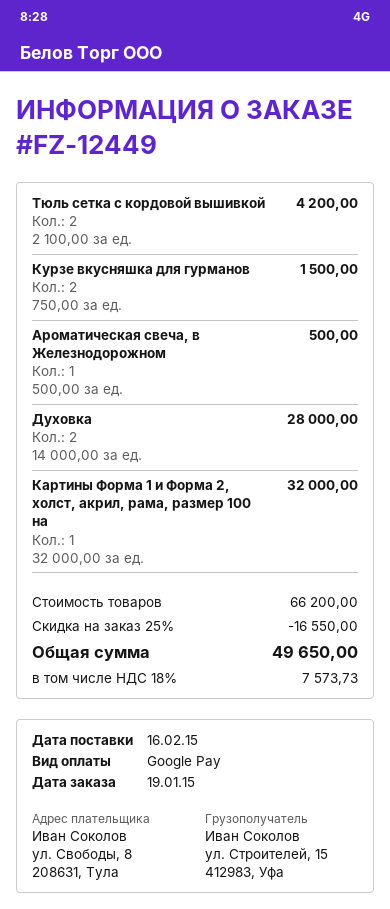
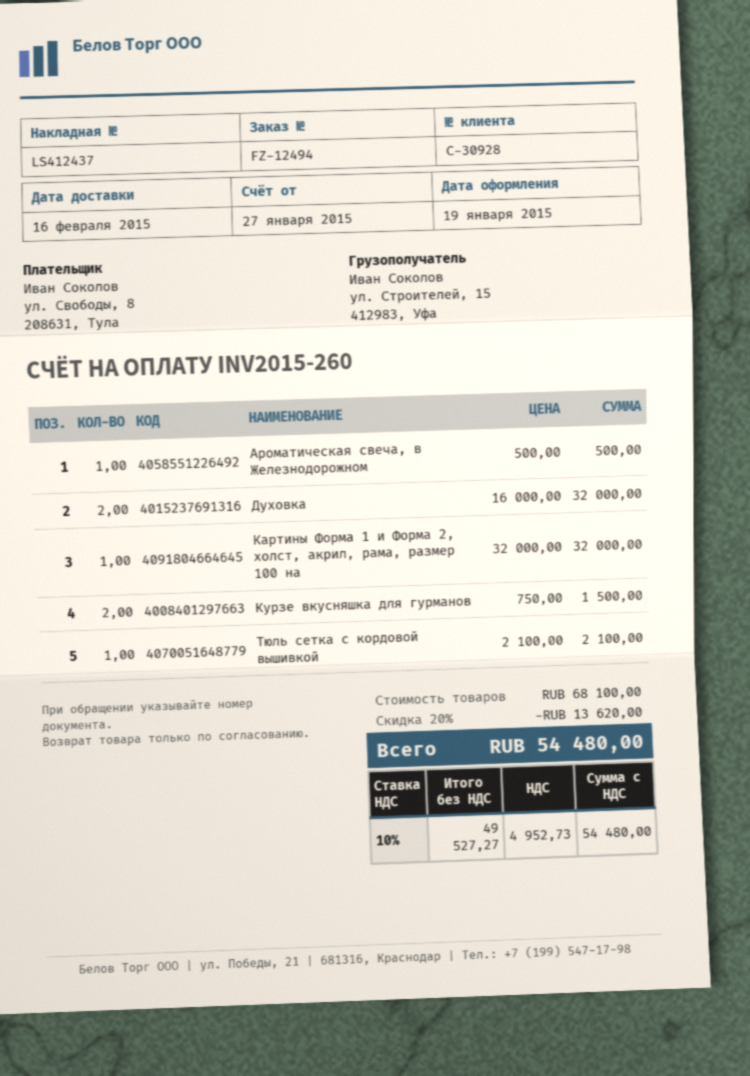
order number: FZ-12449 -> FZ-12494
Тюль сетка с кордовой вышивкой: 2 x 2100.00 = 4200.00 -> 1 x 2100.00 = 2100.00
Духовка: 2 x 14000.00 = 28000.00 -> 2 x 16000.00 = 32000.00
subtotal: 66200.00 -> 68100.00
discount: 25% = 16550.00 -> 20% = 13620.00
tax: 18% = 7573.73 -> 10% = 4952.73
total: 49650.00 -> 54480.00

